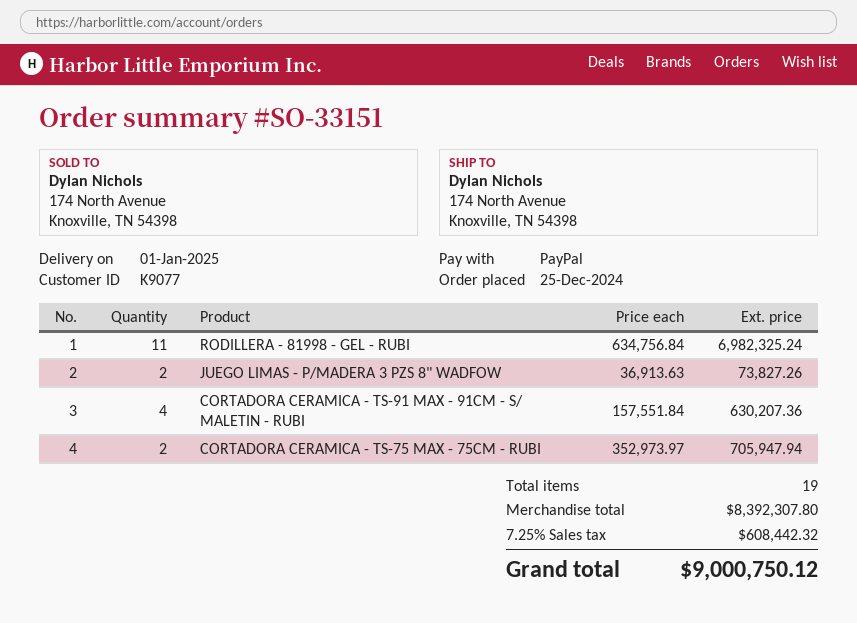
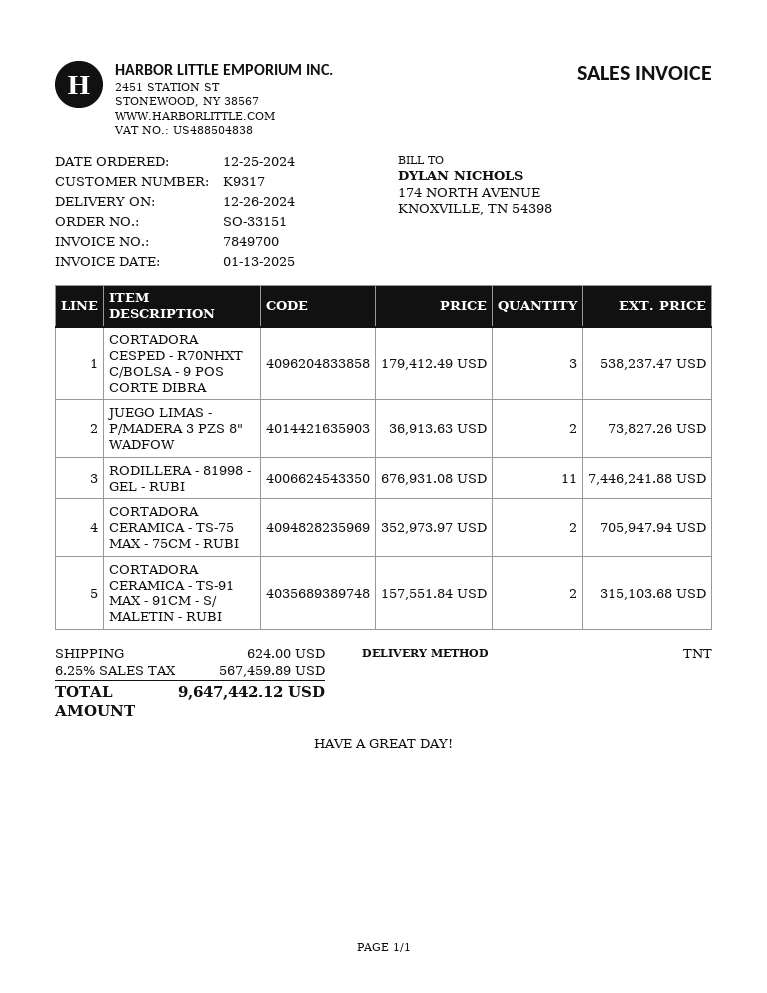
delivery date: 2025-01-01 -> 2024-12-26
customer number: K9077 -> K9317
RODILLERA - 81998 - GEL - RUBI: 11 x 634756.84 = 6982325.24 -> 11 x 676931.08 = 7446241.88
CORTADORA CERAMICA - TS-91 MAX - 91CM - S/ MALETIN - RUBI: 4 x 157551.84 = 630207.36 -> 2 x 157551.84 = 315103.68
CORTADORA CESPED - R70NHXT C/BOLSA - 9 POS CORTE DIBRA: none -> 3 x 179412.49 = 538237.47
shipping: none -> 624.00
tax: 7.25% = 608442.32 -> 6.25% = 567459.89
total: 9000750.12 -> 9647442.12

